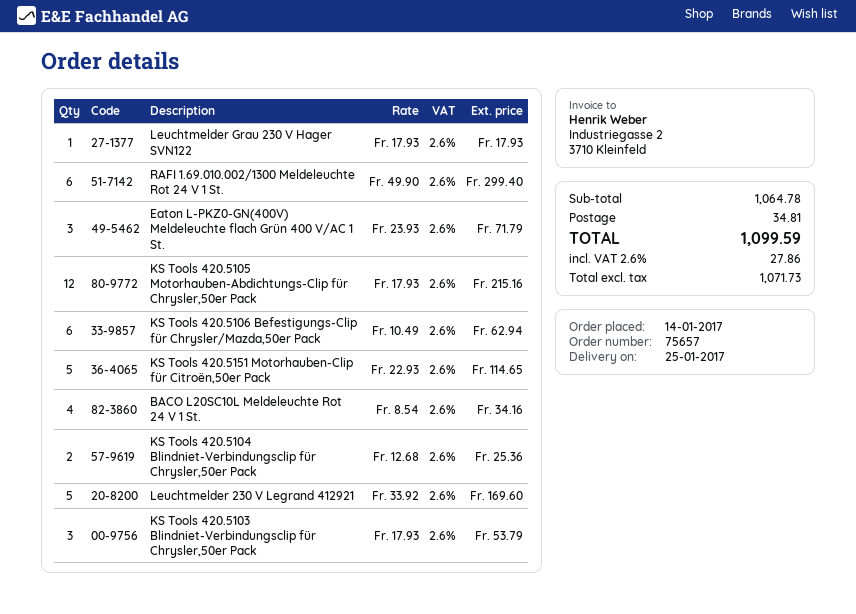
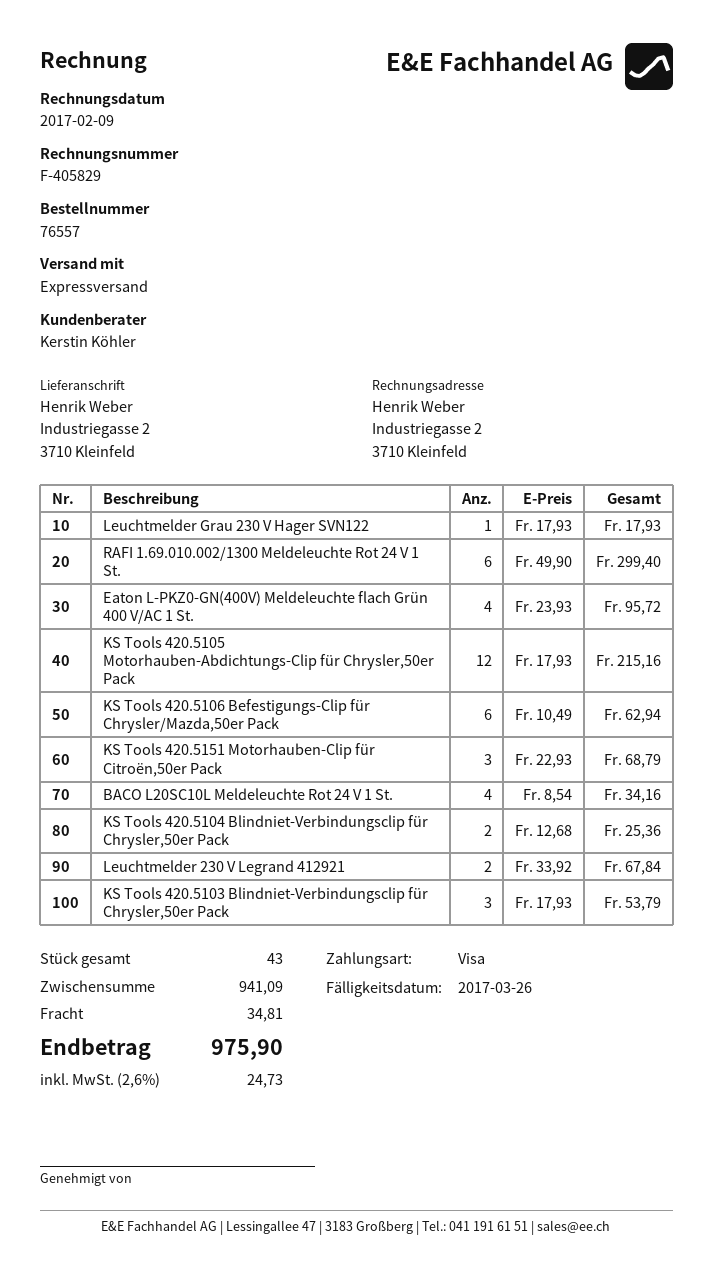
order number: 75657 -> 76557
Eaton L-PKZ0-GN(400V) Meldeleuchte flach Grün 400 V/AC 1 St.: 3 x 23.93 = 71.79 -> 4 x 23.93 = 95.72
KS Tools 420.5151 Motorhauben-Clip für Citroën,50er Pack: 5 x 22.93 = 114.65 -> 3 x 22.93 = 68.79
Leuchtmelder 230 V Legrand 412921: 5 x 33.92 = 169.60 -> 2 x 33.92 = 67.84
subtotal: 1064.78 -> 941.09
tax: 2.6% = 27.86 -> 2.6% = 24.73
total: 1099.59 -> 975.90

